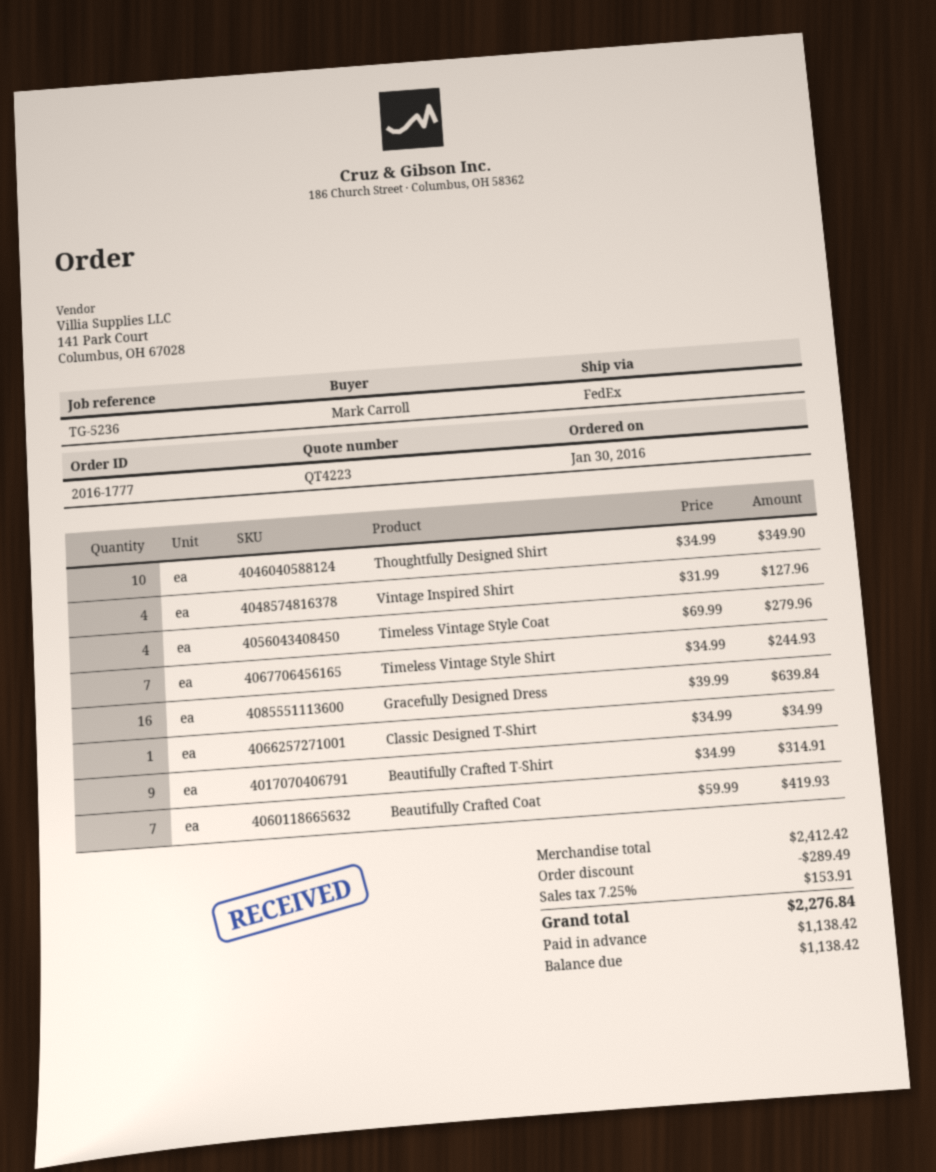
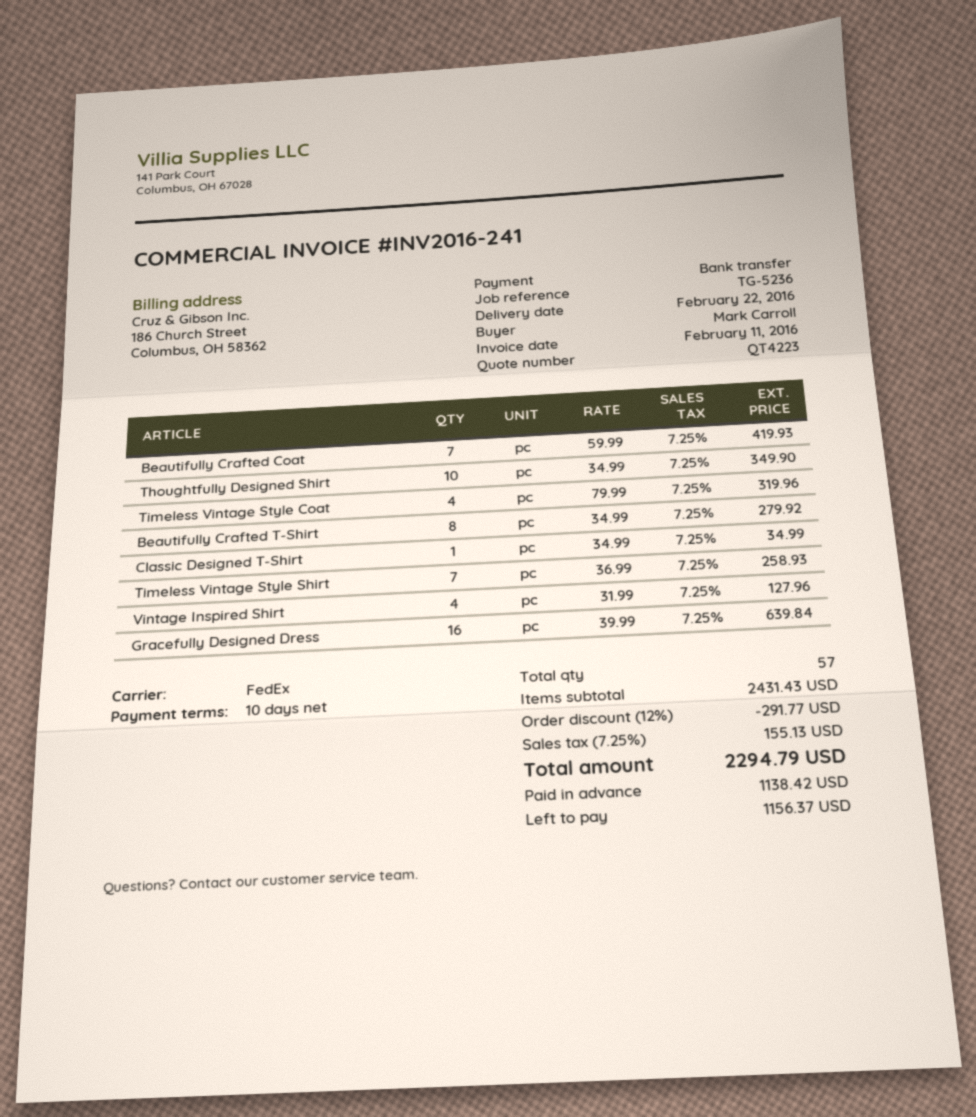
Timeless Vintage Style Coat: 4 x 69.99 = 279.96 -> 4 x 79.99 = 319.96
Timeless Vintage Style Shirt: 7 x 34.99 = 244.93 -> 7 x 36.99 = 258.93
Beautifully Crafted T-Shirt: 9 x 34.99 = 314.91 -> 8 x 34.99 = 279.92
subtotal: 2412.42 -> 2431.43
discount: 289.49 -> 291.77
tax: 7.25% = 153.91 -> 7.25% = 155.13
total: 2276.84 -> 2294.79
balance: 1138.42 -> 1156.37

